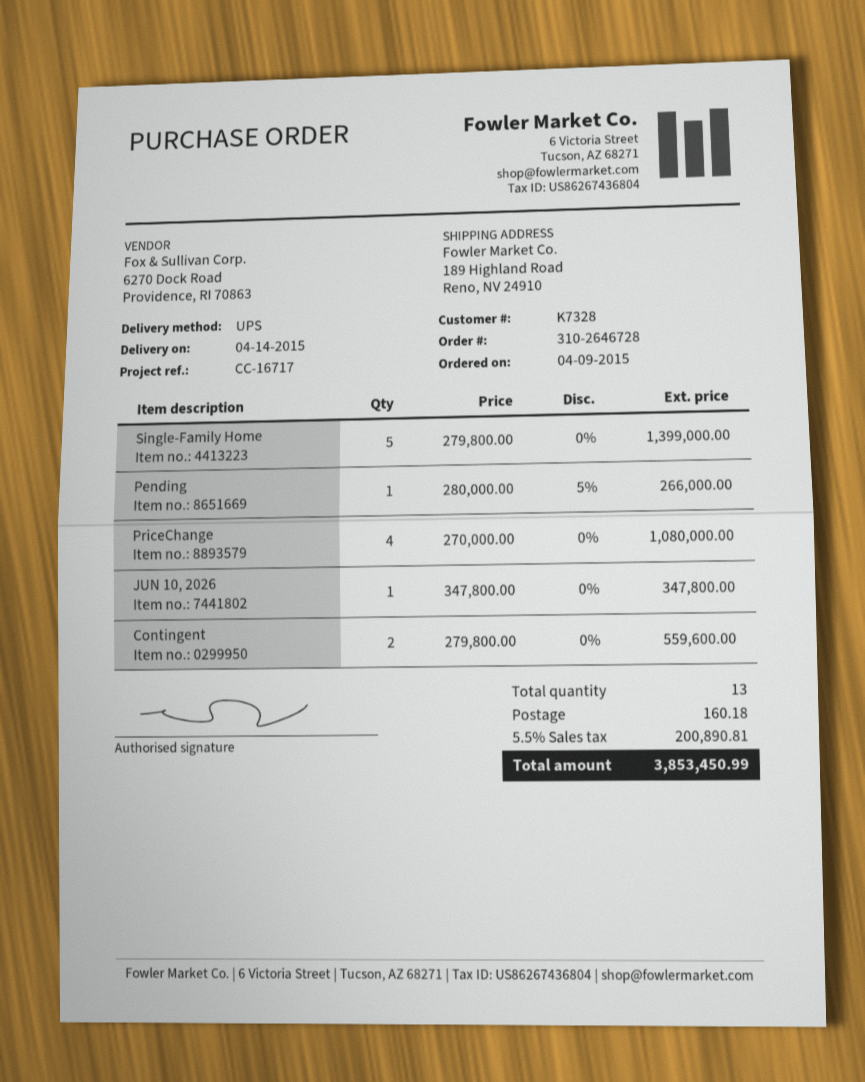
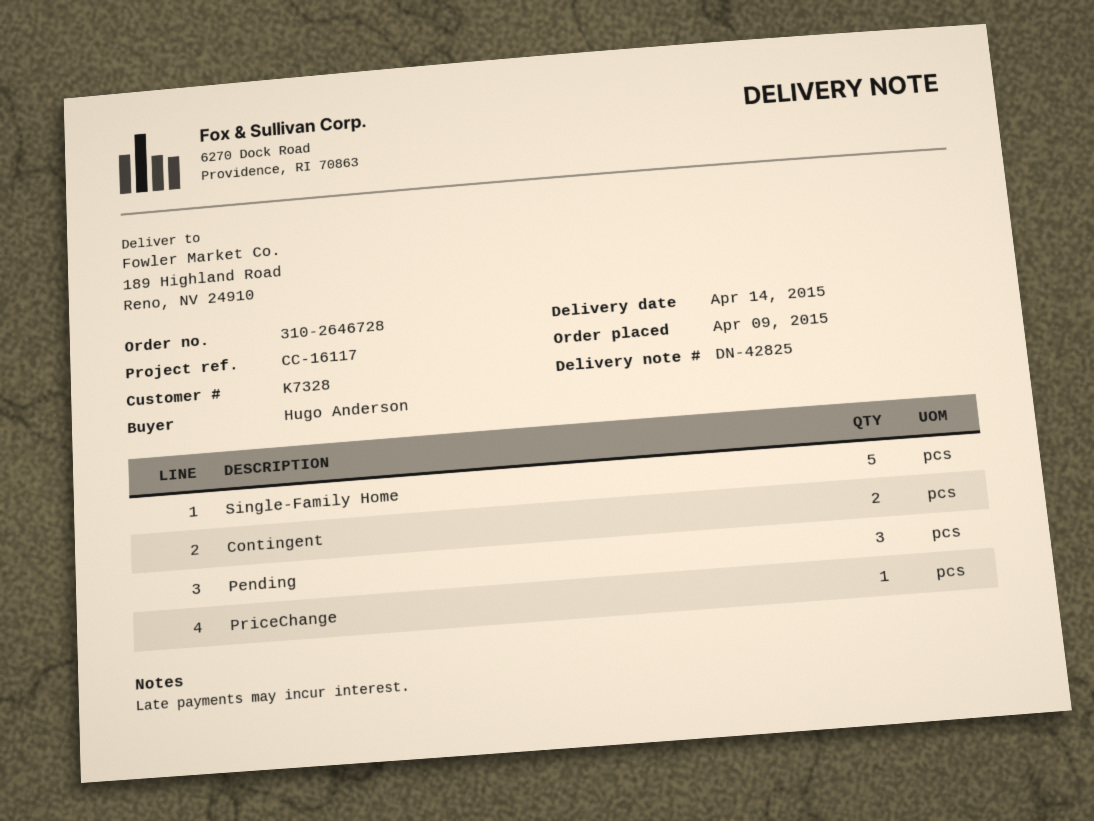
reference: CC-16717 -> CC-16117
Pending: 1 -> 3
PriceChange: 4 -> 1
JUN 10, 2026: 1 -> none

